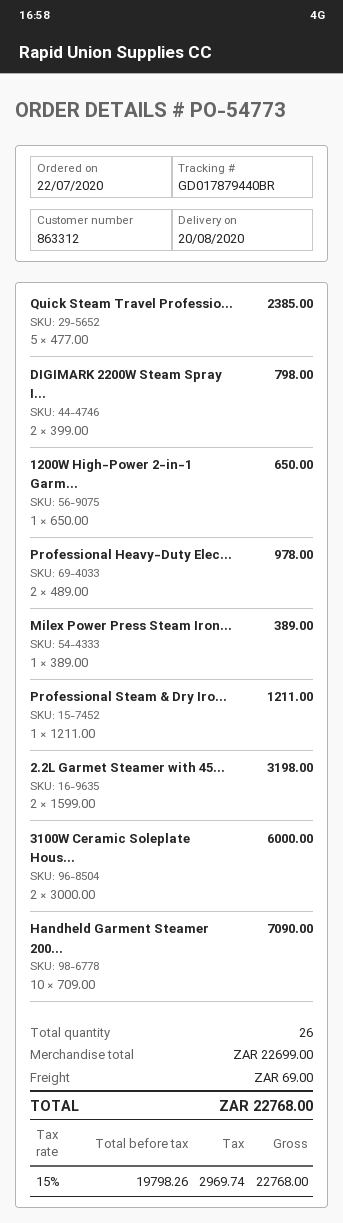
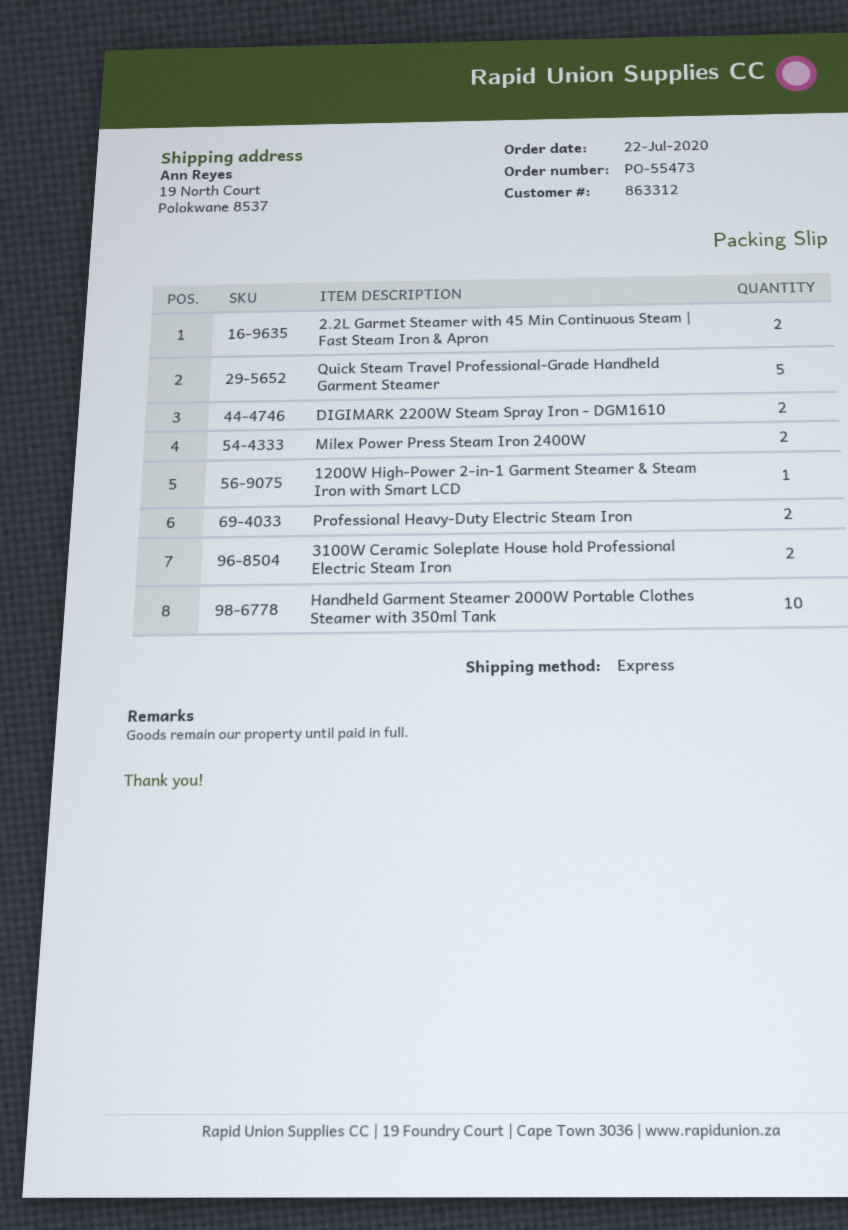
order number: PO-54773 -> PO-55473
Milex Power Press Steam Iron...: 1 -> 2
Professional Steam & Dry Iro...: 1 -> none

